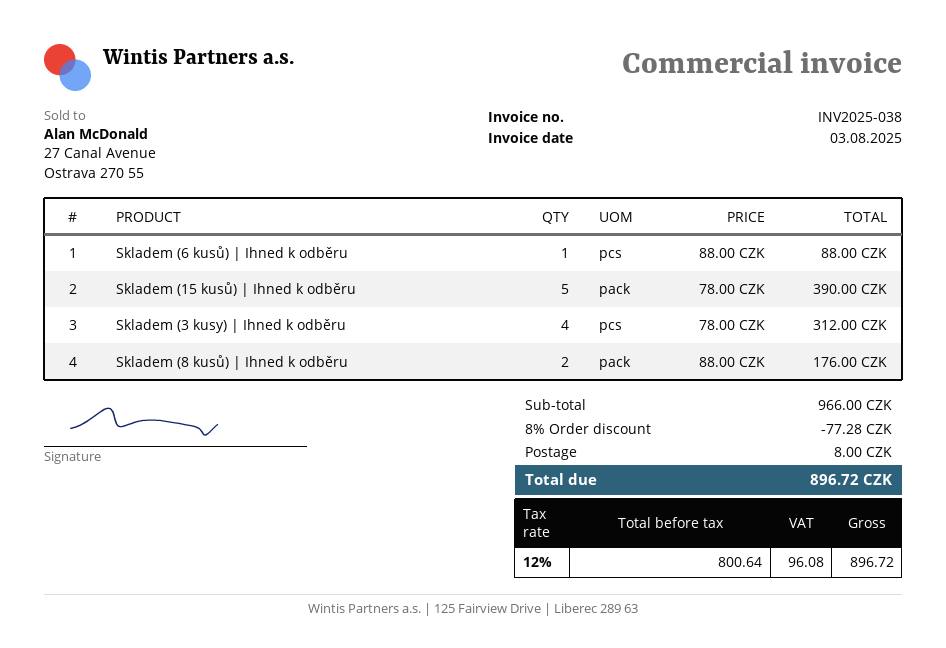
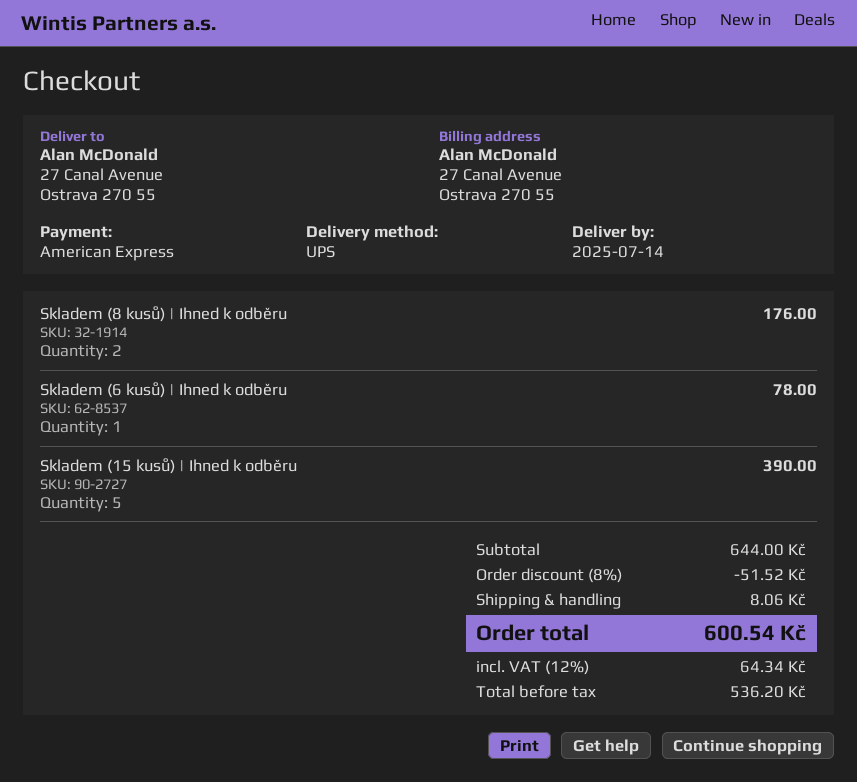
Skladem (6 kusů) | Ihned k odběru: 1 for 88.00 -> 1 for 78.00
Skladem (3 kusy) | Ihned k odběru: 4 for 312.00 -> none
subtotal: 966.00 -> 644.00
discount: 8% = 77.28 -> 8% = 51.52
shipping: 8.00 -> 8.06
net: 800.64 -> 536.20
tax: 12% = 96.08 -> 12% = 64.34
total: 896.72 -> 600.54

